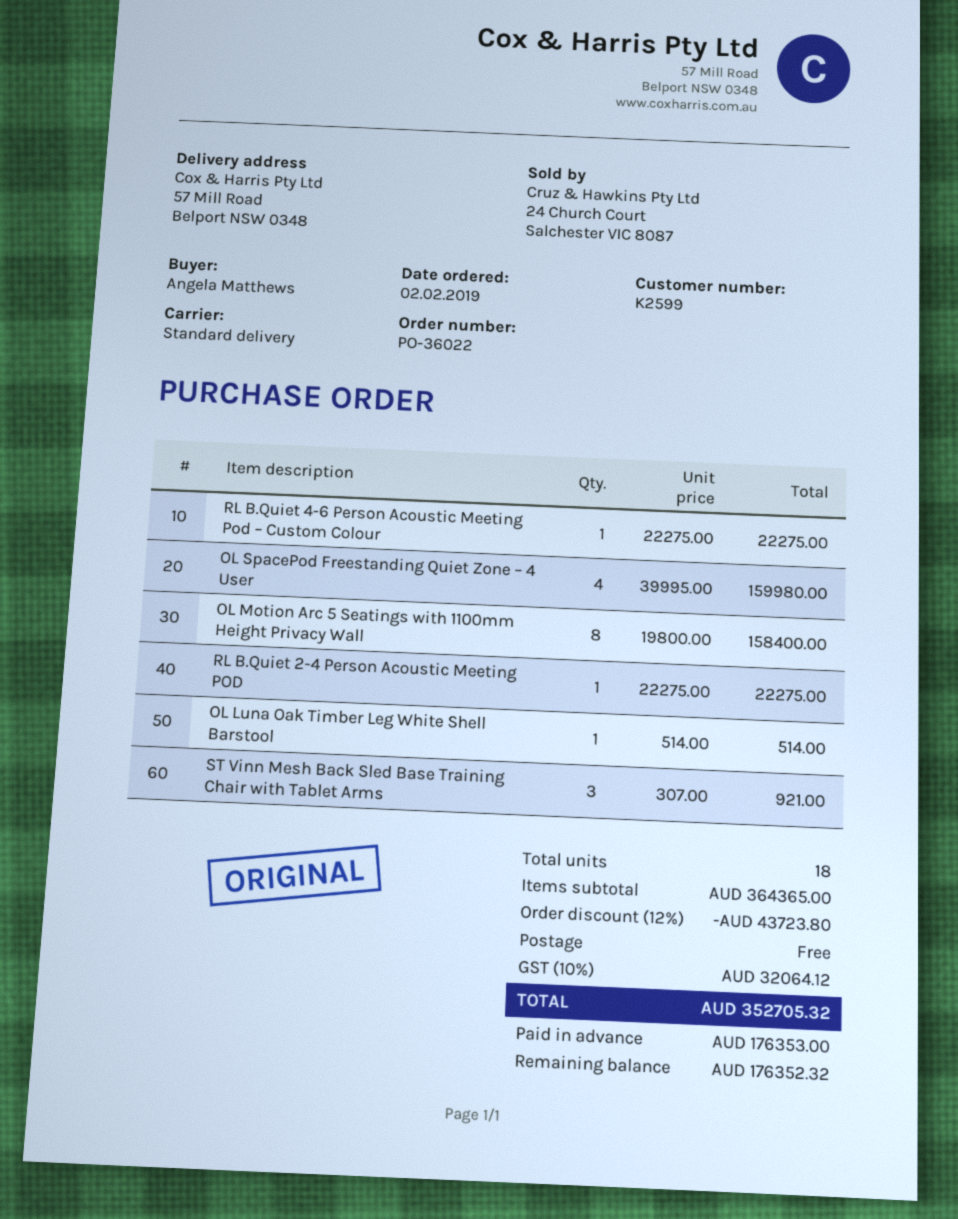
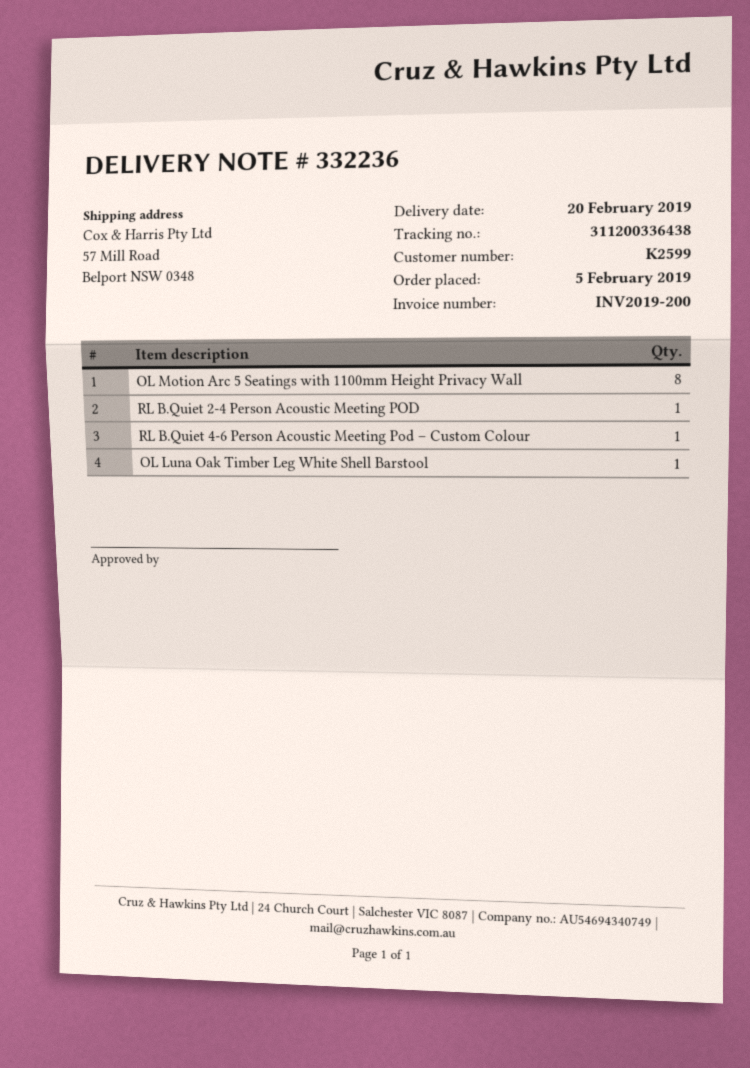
order date: 2019-02-02 -> 2019-02-05
OL SpacePod Freestanding Quiet Zone – 4 User: 4 -> none
ST Vinn Mesh Back Sled Base Training Chair with Tablet Arms: 3 -> none

